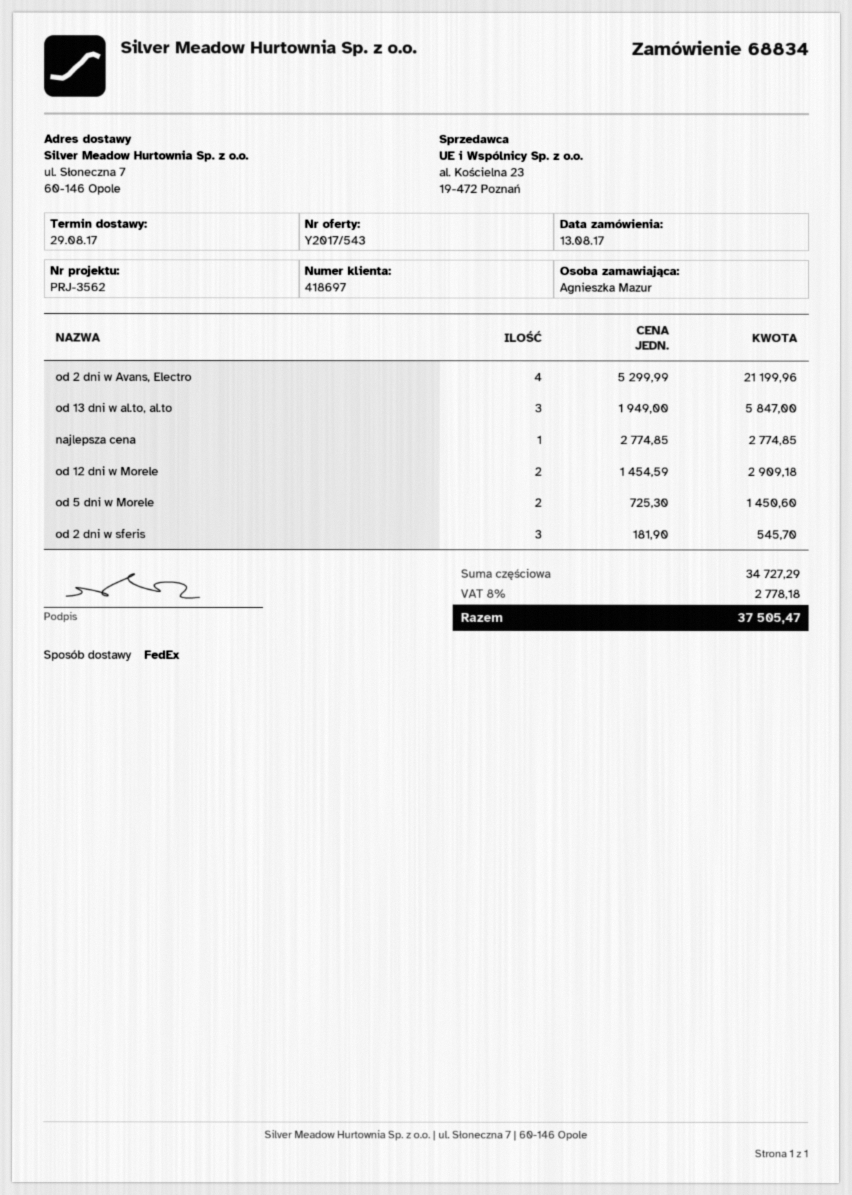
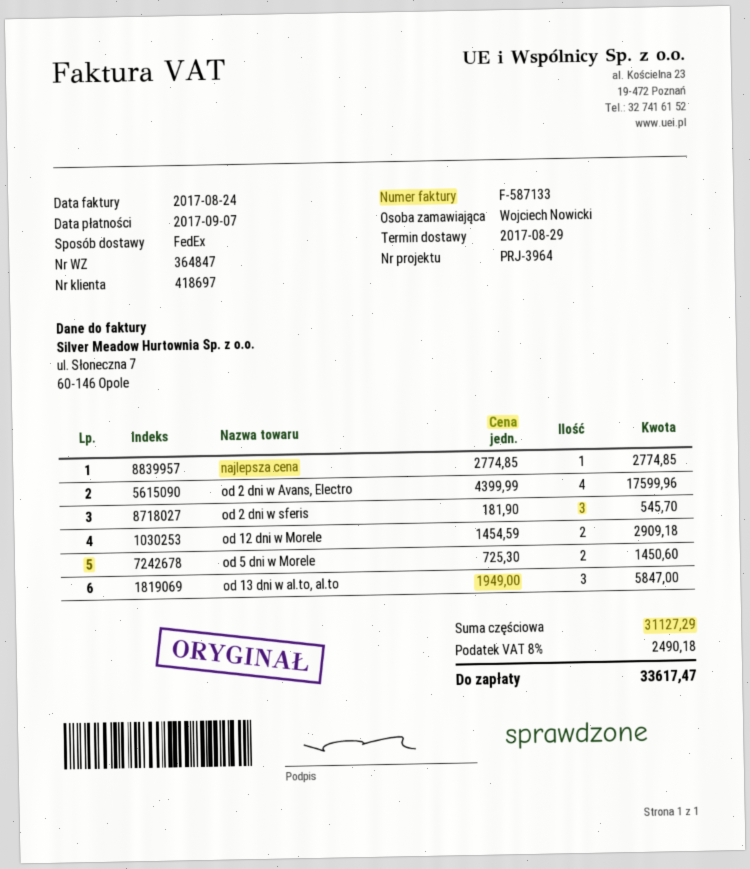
reference: PRJ-3562 -> PRJ-3964
ordered by: Agnieszka Mazur -> Wojciech Nowicki
od 2 dni w Avans, Electro: 4 x 5299.99 = 21199.96 -> 4 x 4399.99 = 17599.96
subtotal: 34727.29 -> 31127.29
tax: 8% = 2778.18 -> 8% = 2490.18
total: 37505.47 -> 33617.47

